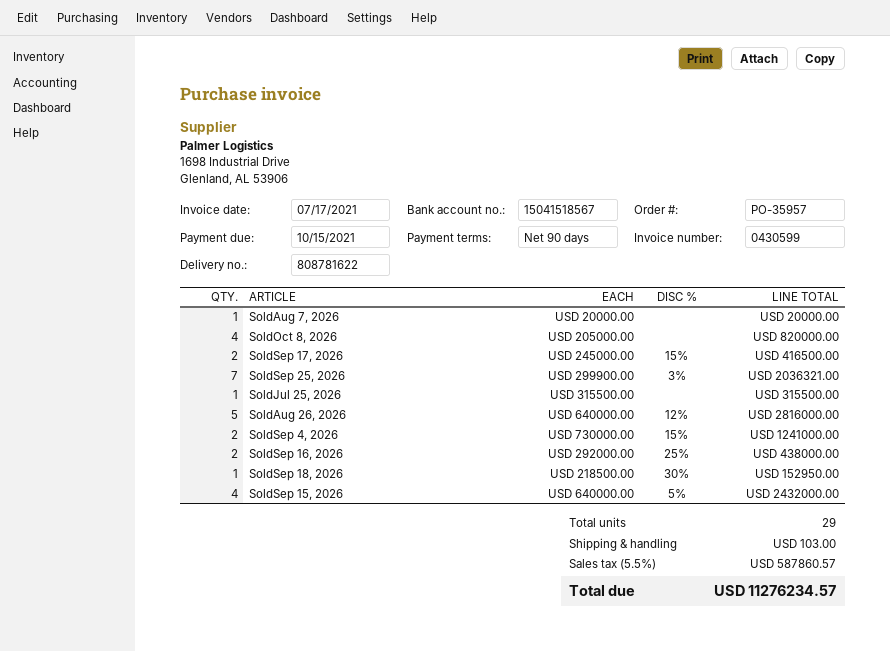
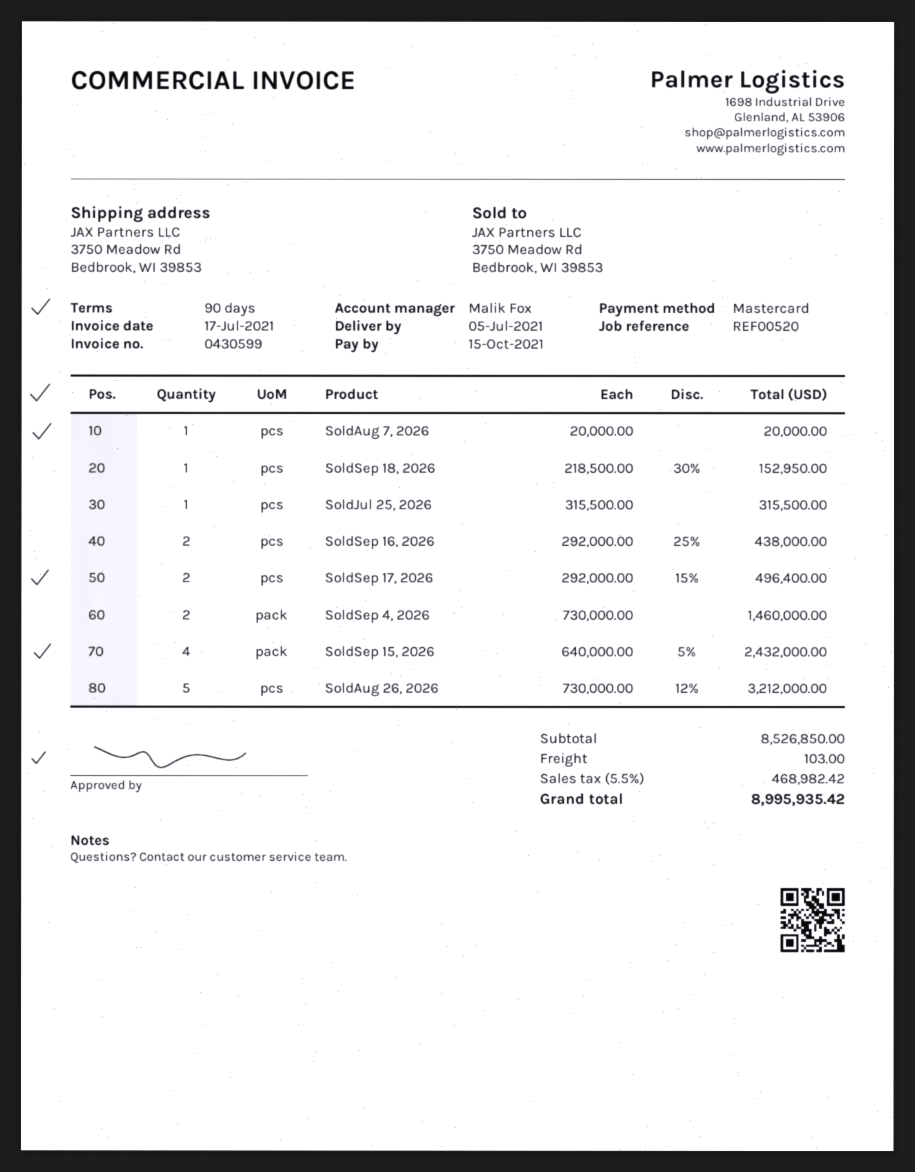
SoldOct 8, 2026: 4 x 205000.00 = 820000.00 -> none
SoldSep 17, 2026: 2 x 245000.00 - 15% = 416500.00 -> 2 x 292000.00 - 15% = 496400.00
SoldSep 25, 2026: 7 x 299900.00 - 3% = 2036321.00 -> none
SoldAug 26, 2026: 5 x 640000.00 - 12% = 2816000.00 -> 5 x 730000.00 - 12% = 3212000.00
SoldSep 4, 2026: 2 x 730000.00 - 15% = 1241000.00 -> 2 x 730000.00 = 1460000.00
tax: 5.5% = 587860.57 -> 5.5% = 468982.42
total: 11276234.57 -> 8995935.42

